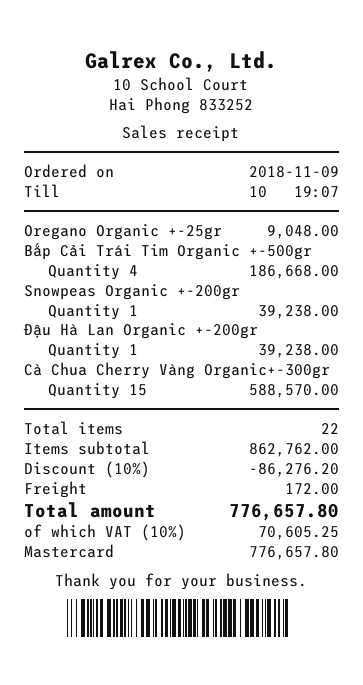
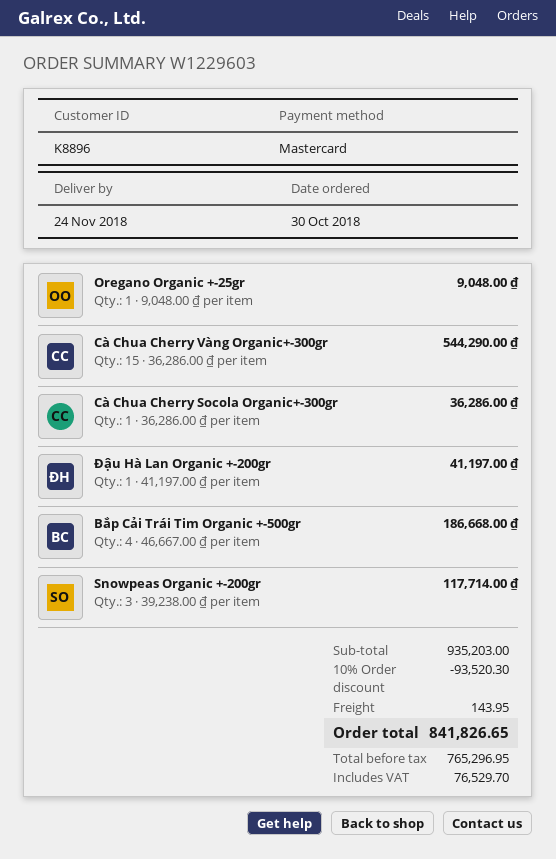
order date: 2018-11-09 -> 2018-10-30
Snowpeas Organic +-200gr: 1 for 39238.00 -> 3 for 117714.00
Đậu Hà Lan Organic +-200gr: 1 for 39238.00 -> 1 for 41197.00
Cà Chua Cherry Vàng Organic+-300gr: 15 for 588570.00 -> 15 for 544290.00
Cà Chua Cherry Socola Organic+-300gr: none -> 1 for 36286.00
subtotal: 862762.00 -> 935203.00
discount: 10% = 86276.20 -> 10% = 93520.30
shipping: 172.00 -> 143.95
tax: 70605.25 -> 76529.70
total: 776657.80 -> 841826.65

